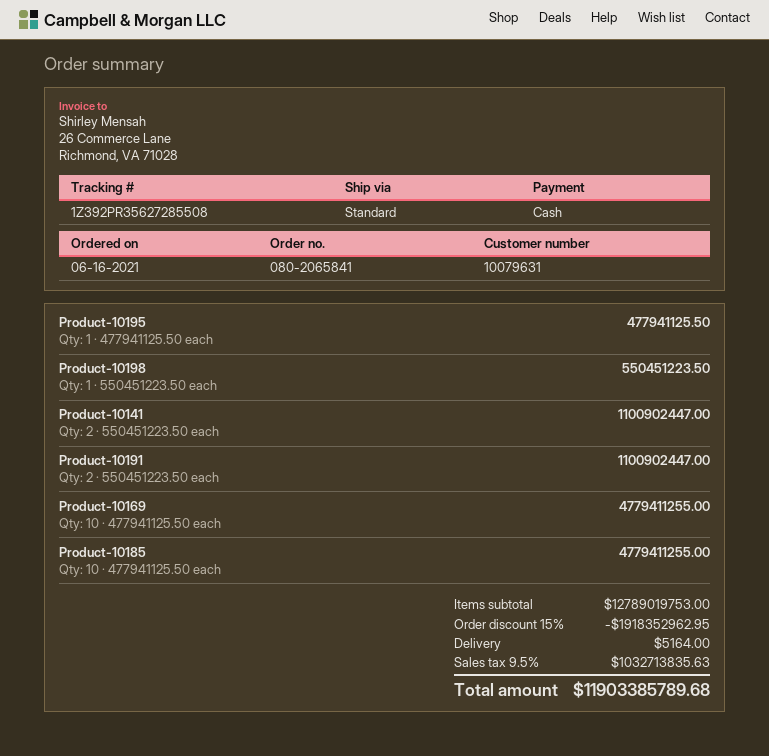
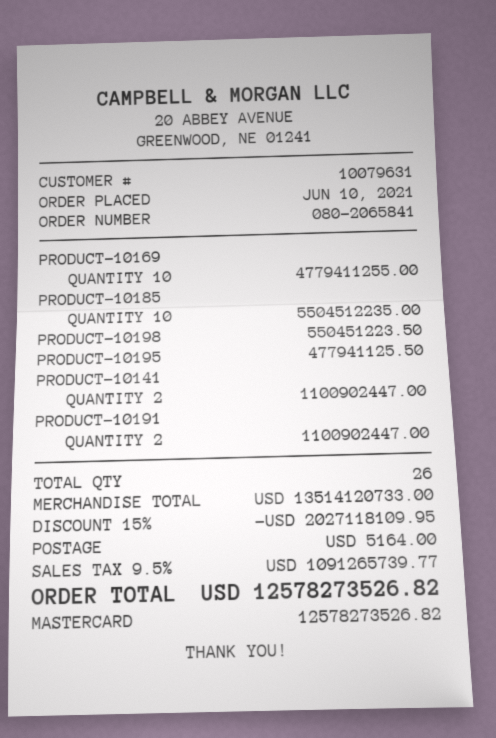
order date: 2021-06-16 -> 2021-06-10
payment method: cash -> Mastercard
Product-10185: 10 for 4779411255.00 -> 10 for 5504512235.00
subtotal: 12789019753.00 -> 13514120733.00
discount: 15% = 1918352962.95 -> 15% = 2027118109.95
tax: 9.5% = 1032713835.63 -> 9.5% = 1091265739.77
total: 11903385789.68 -> 12578273526.82

